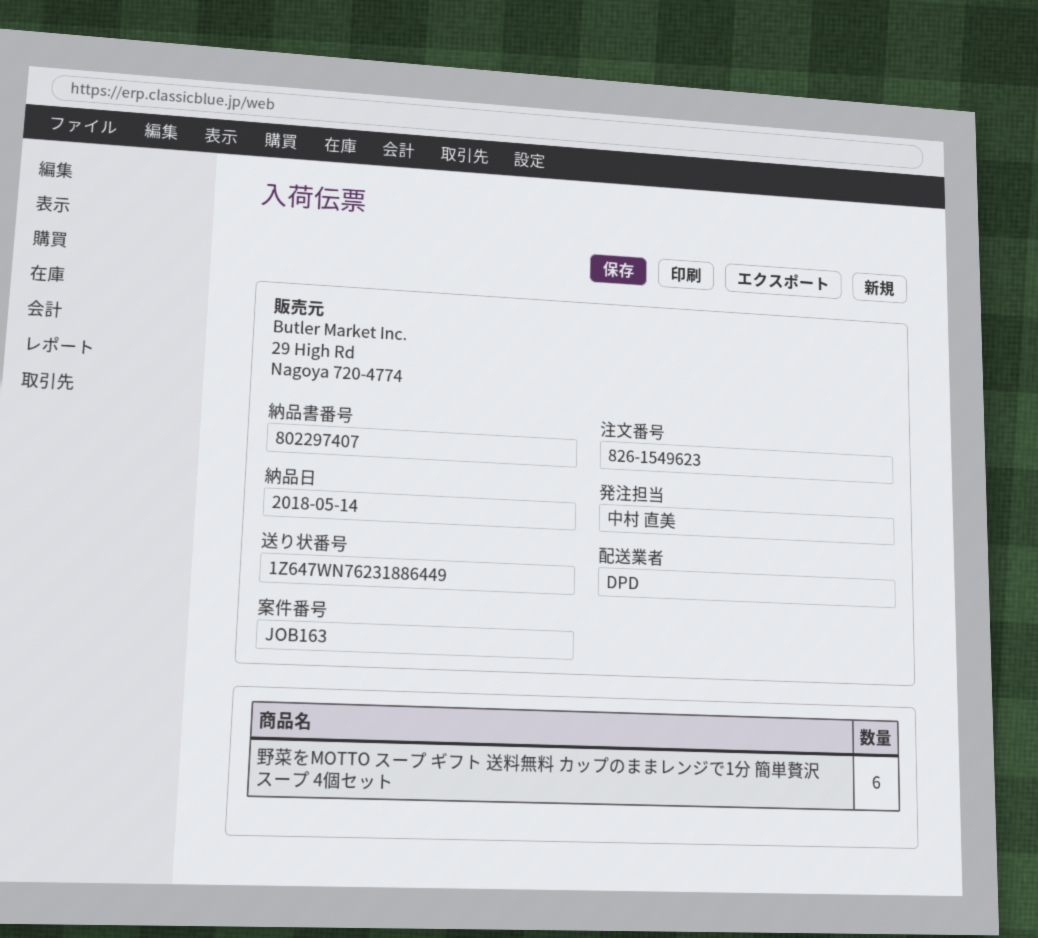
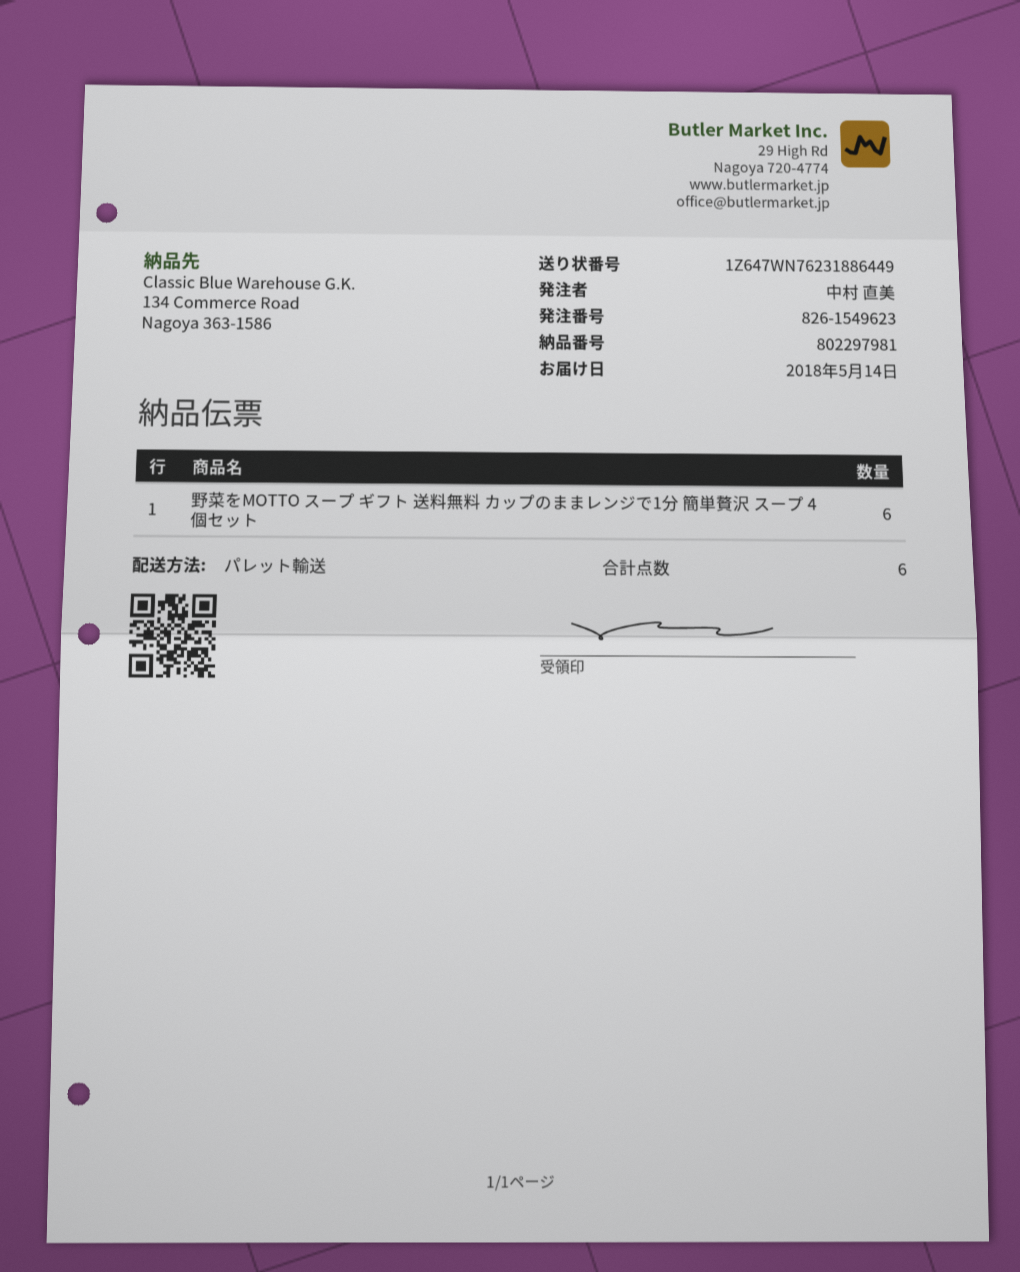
delivery note number: 802297407 -> 802297981
shipping method: DPD -> pallet freight

